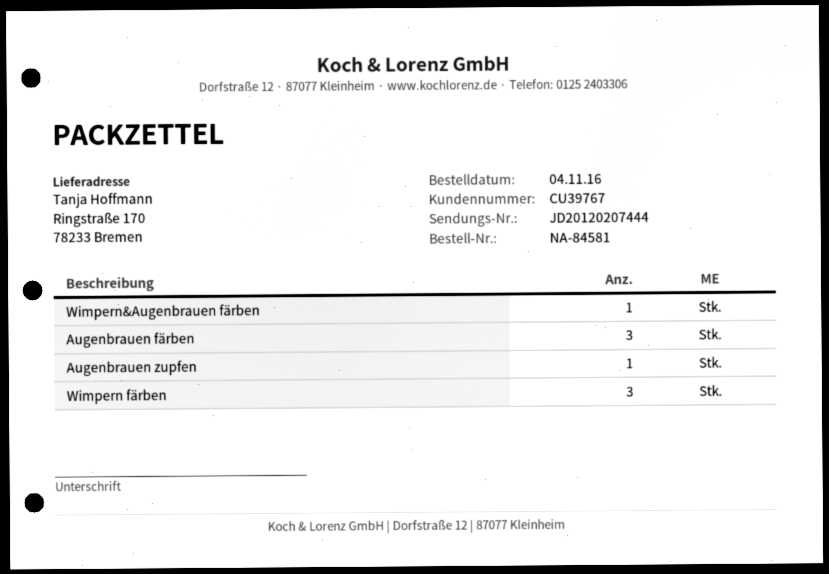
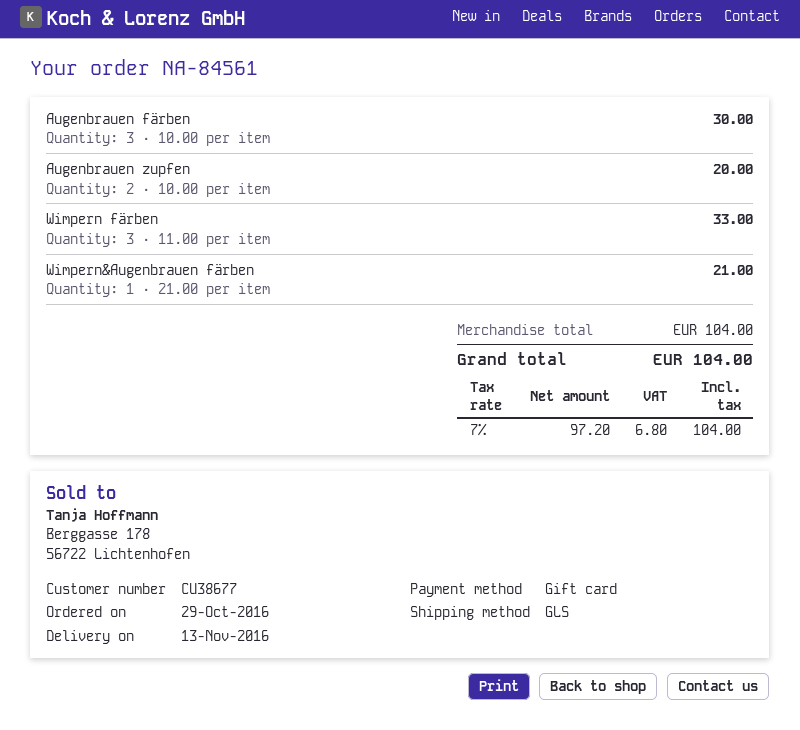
order number: NA-84581 -> NA-84561
order date: 2016-11-04 -> 2016-10-29
customer number: CU39767 -> CU38677
Augenbrauen zupfen: 1 -> 2

